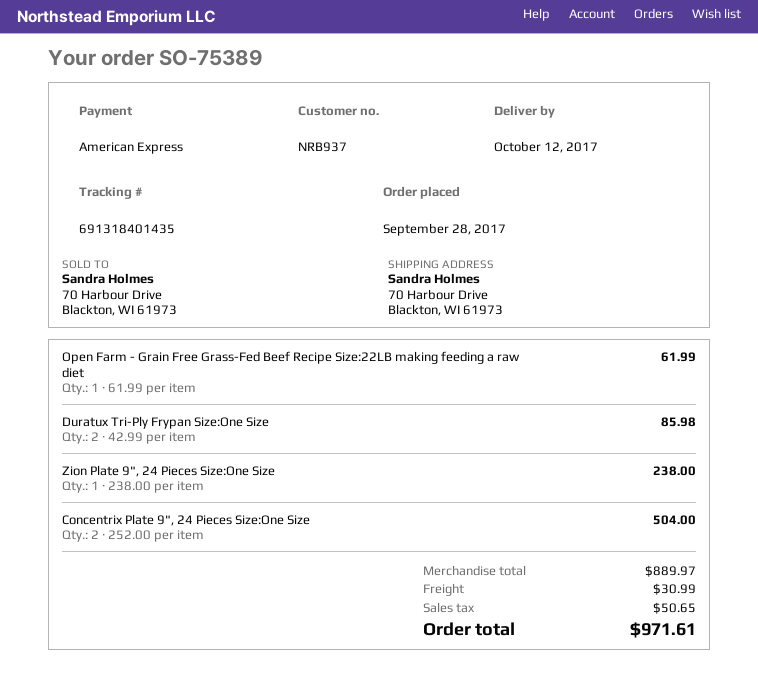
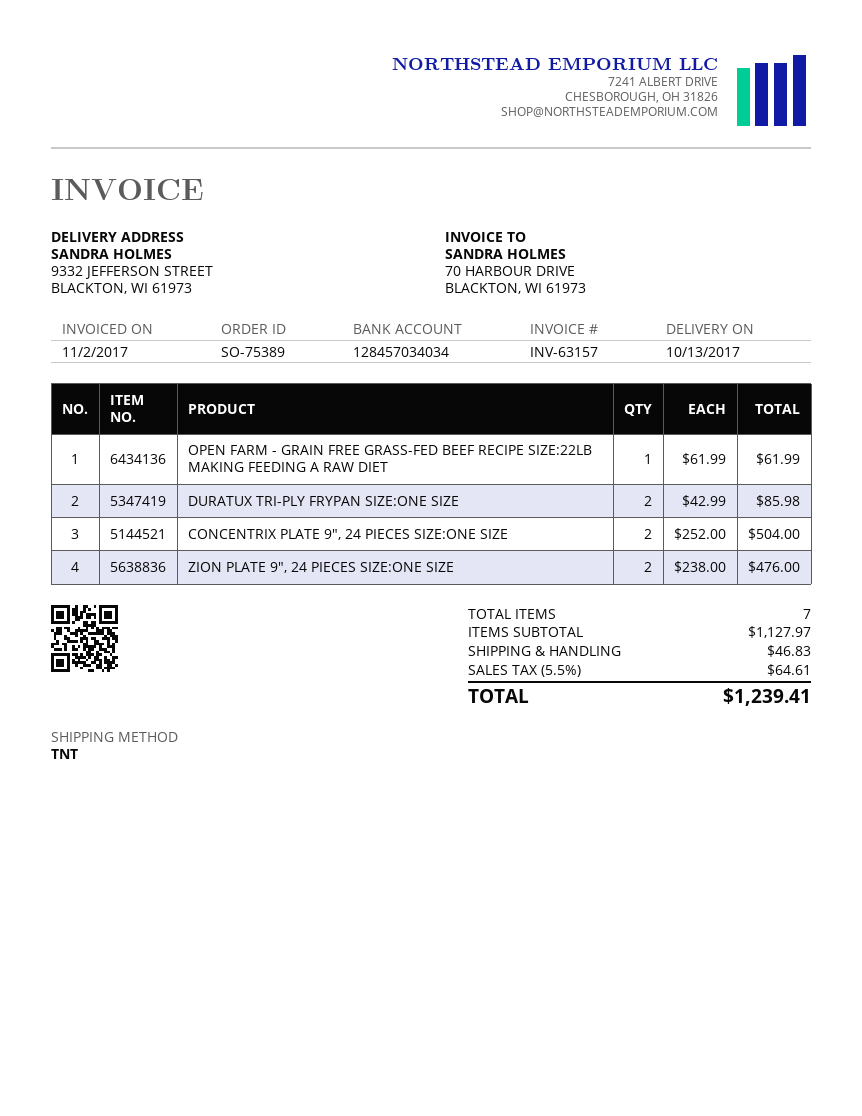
delivery date: 2017-10-12 -> 2017-10-13
ship to: 70 Harbour Drive, Blackton, WI 61973 -> 9332 JEFFERSON STREET, BLACKTON, WI 61973
Zion Plate 9", 24 Pieces Size:One Size: 1 x 238.00 = 238.00 -> 2 x 238.00 = 476.00
subtotal: 889.97 -> 1127.97
shipping: 30.99 -> 46.83
tax: 50.65 -> 64.61
total: 971.61 -> 1239.41

